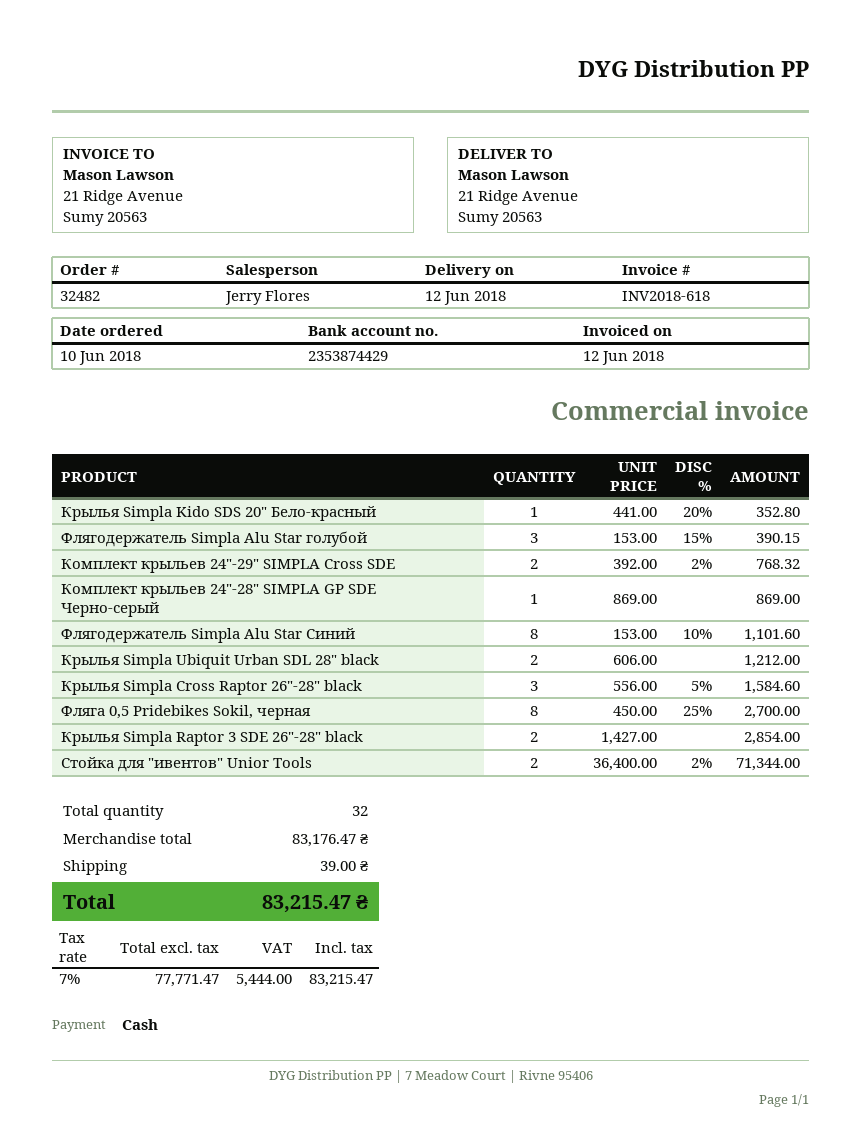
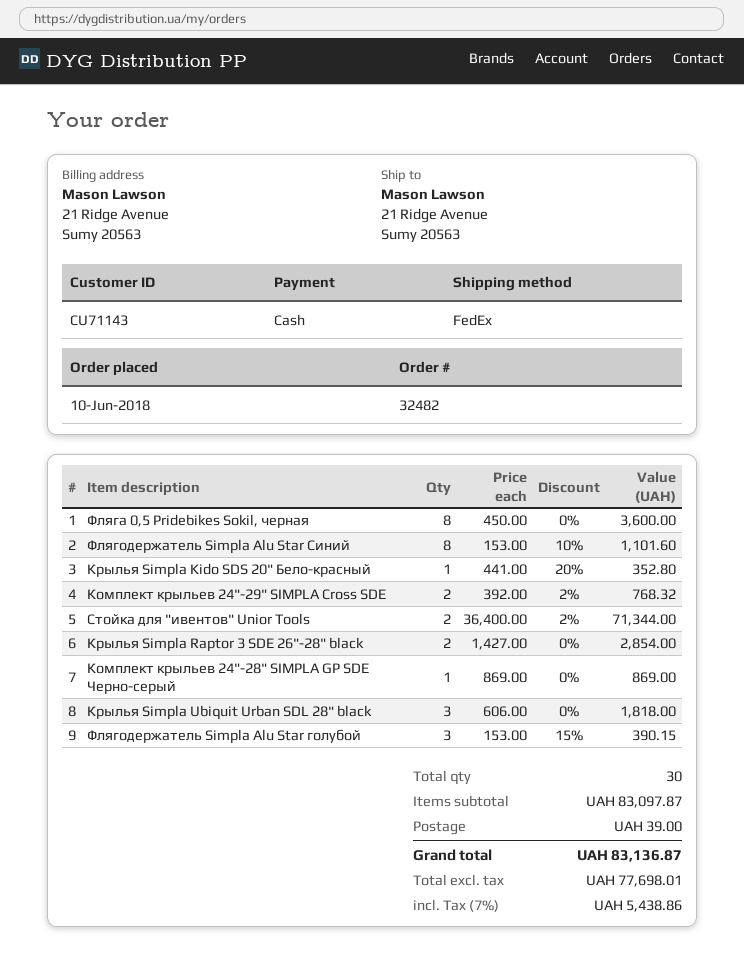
Крылья Simpla Ubiquit Urban SDL 28" black: 2 x 606.00 = 1212.00 -> 3 x 606.00 = 1818.00
Крылья Simpla Cross Raptor 26"-28" black: 3 x 556.00 - 5% = 1584.60 -> none
Фляга 0,5 Pridebikes Sokil, черная: 8 x 450.00 - 25% = 2700.00 -> 8 x 450.00 = 3600.00
total quantity: 32 -> 30
subtotal: 83176.47 -> 83097.87
net: 77771.47 -> 77698.01
tax: 7% = 5444.00 -> 7% = 5438.86
total: 83215.47 -> 83136.87

